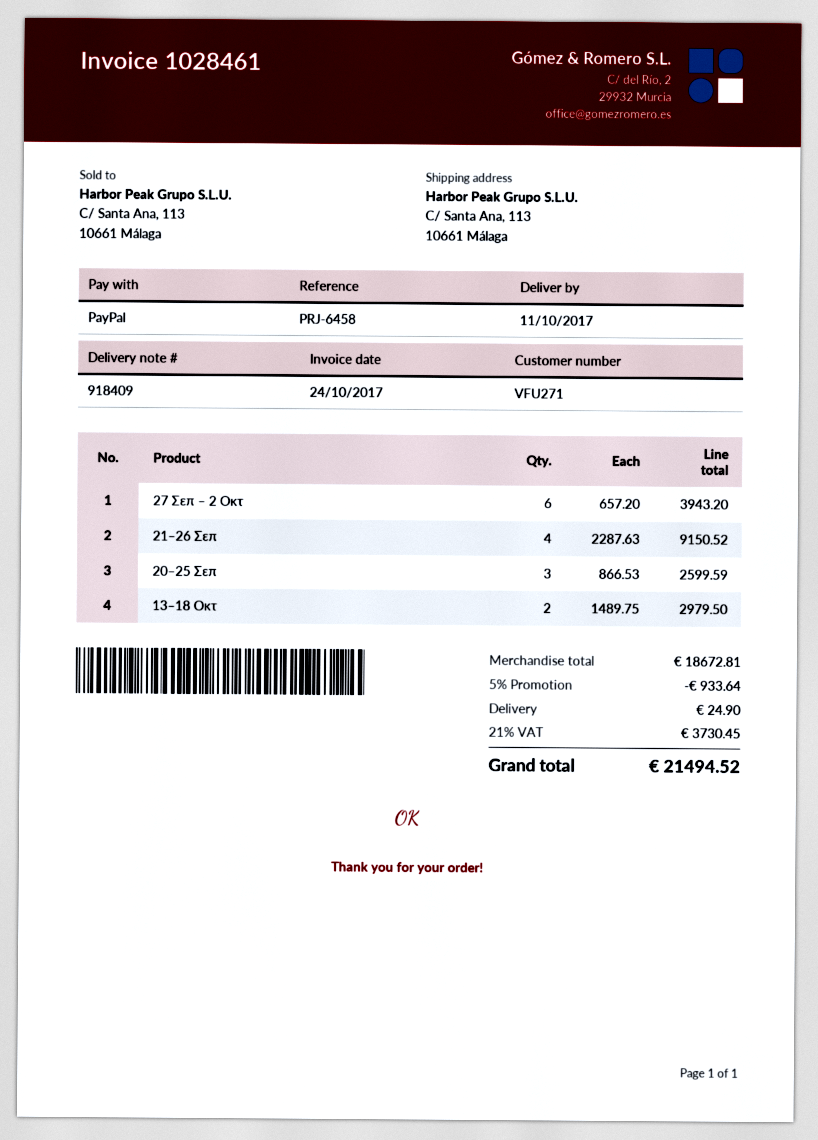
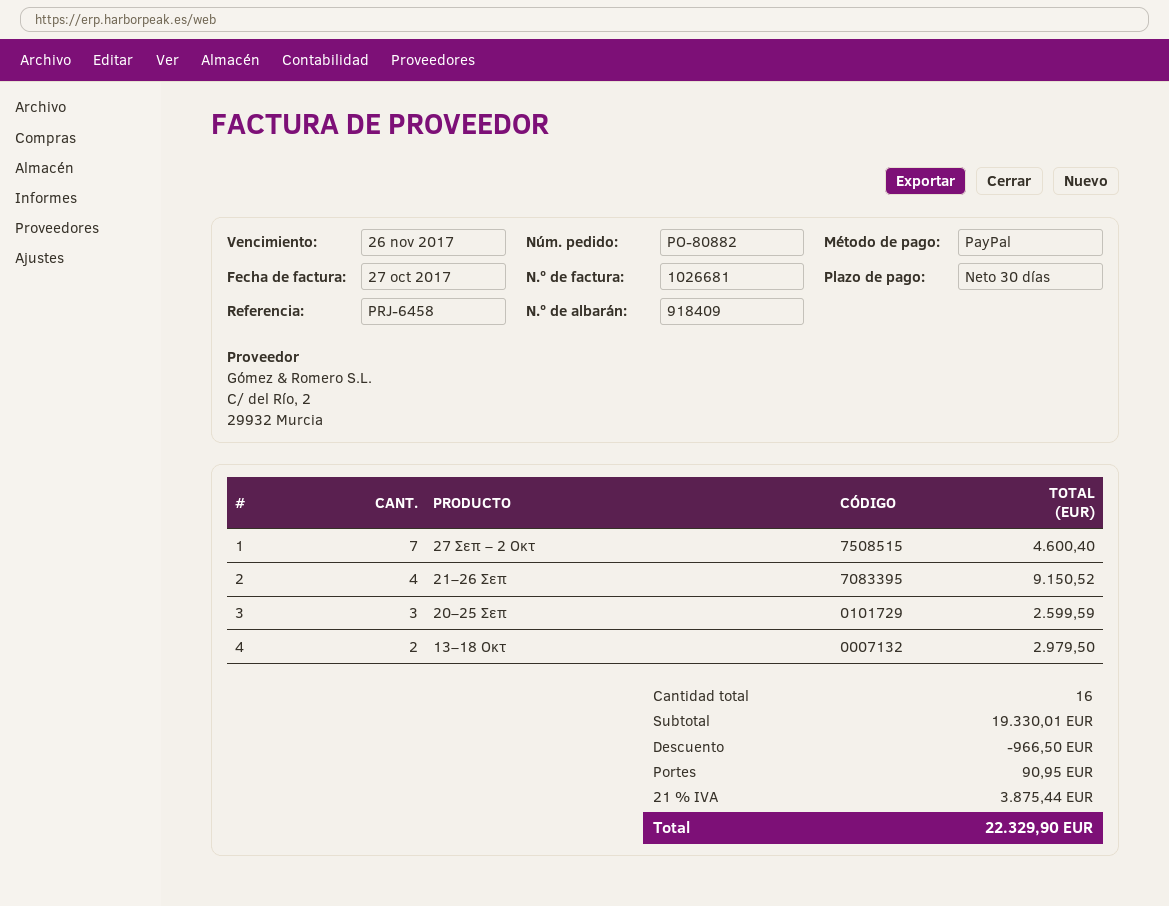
invoice number: 1028461 -> 1026681
invoice date: 2017-10-24 -> 2017-10-27
27 Σεπ – 2 Οκτ: 6 for 3943.20 -> 7 for 4600.40
subtotal: 18672.81 -> 19330.01
discount: 933.64 -> 966.50
shipping: 24.90 -> 90.95
tax: 21% = 3730.45 -> 21% = 3875.44
total: 21494.52 -> 22329.90

